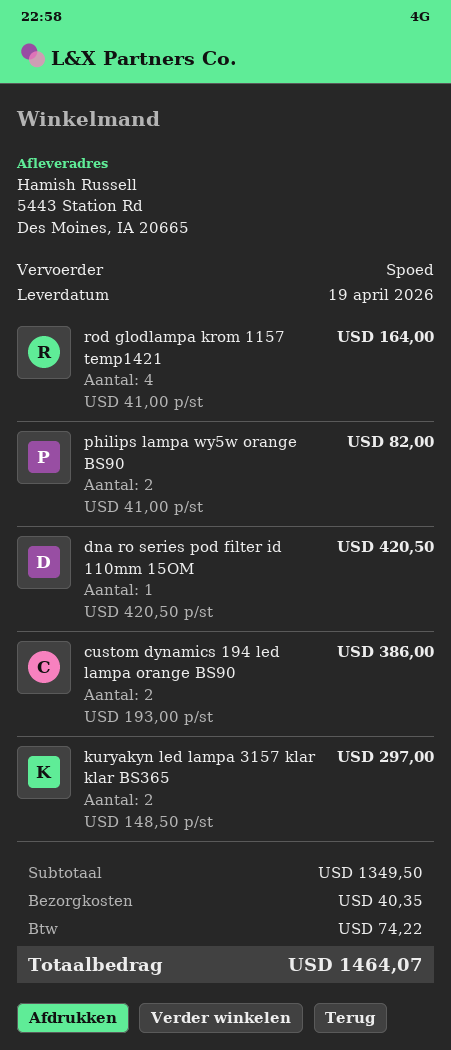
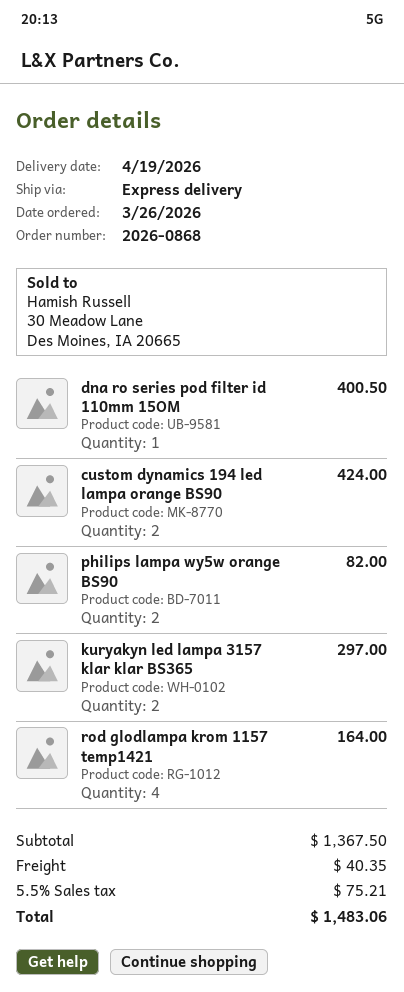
dna ro series pod filter id 110mm 15OM: 1 for 420.50 -> 1 for 400.50
custom dynamics 194 led lampa orange BS90: 2 for 386.00 -> 2 for 424.00
subtotal: 1349.50 -> 1367.50
tax: 74.22 -> 75.21
total: 1464.07 -> 1483.06

